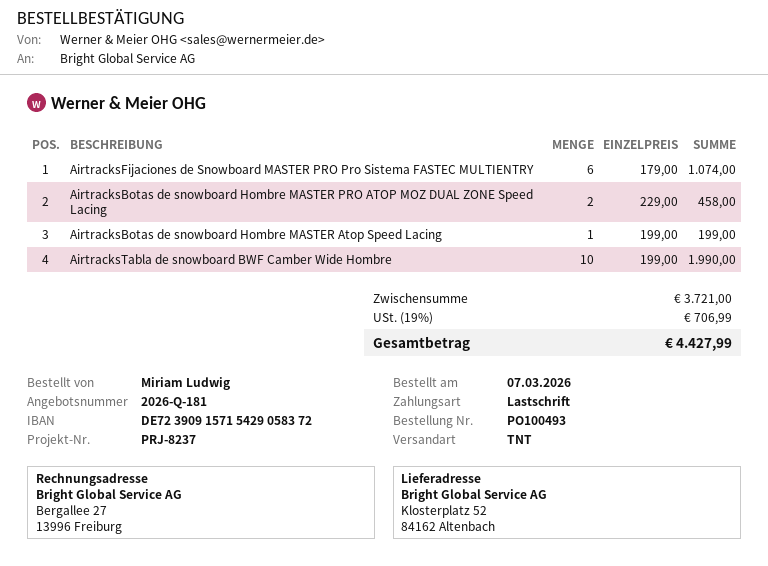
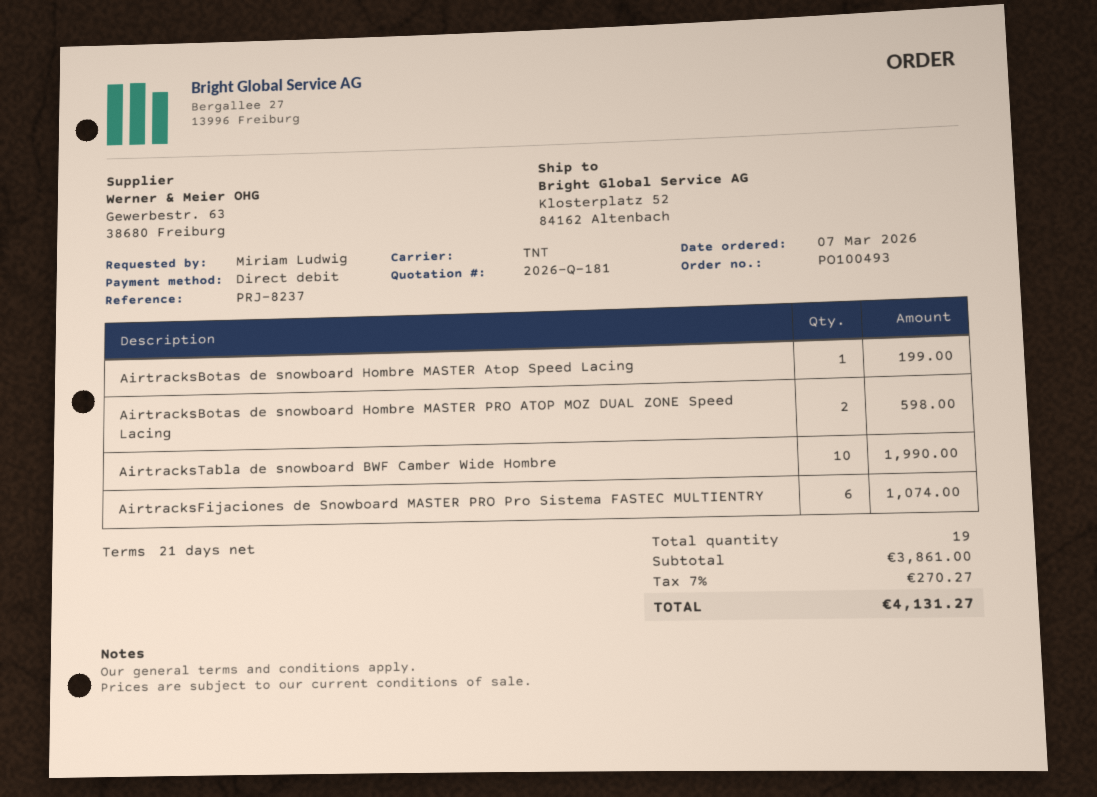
AirtracksBotas de snowboard Hombre MASTER PRO ATOP MOZ DUAL ZONE Speed Lacing: 2 for 458.00 -> 2 for 598.00
subtotal: 3721.00 -> 3861.00
tax: 19% = 706.99 -> 7% = 270.27
total: 4427.99 -> 4131.27

